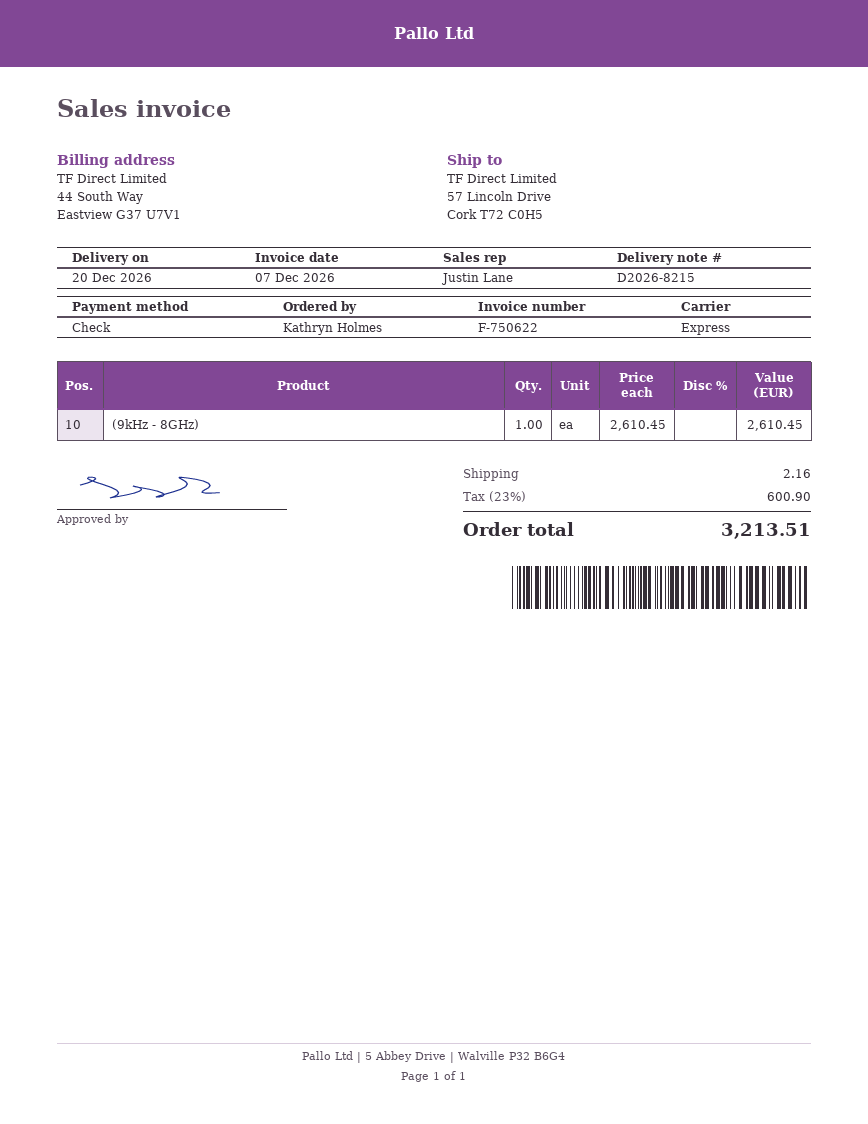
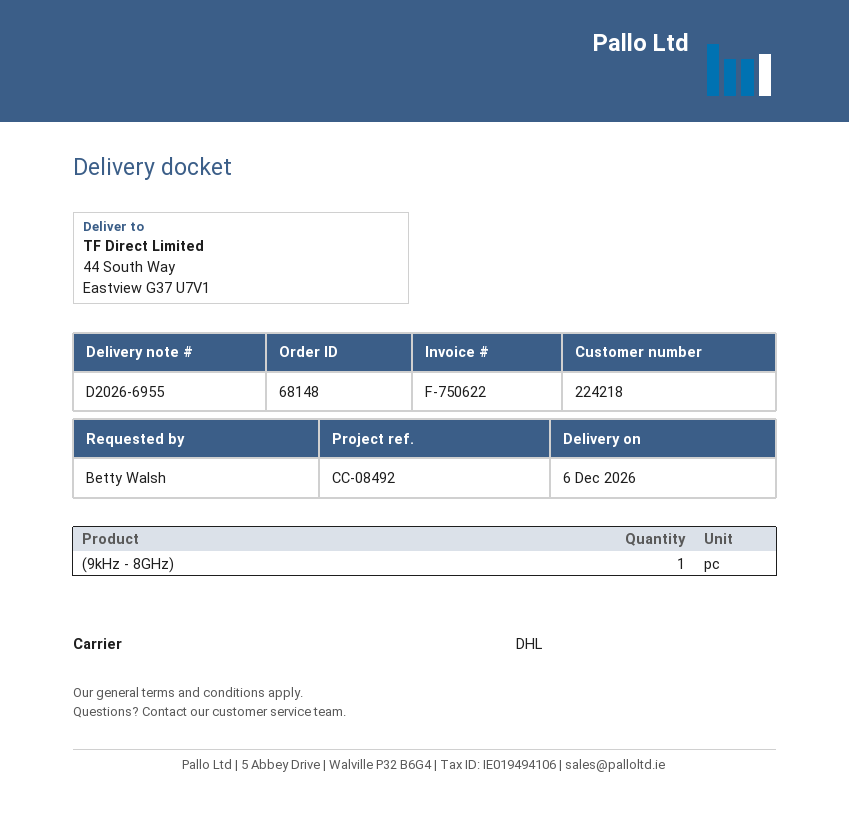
delivery note number: D2026-8215 -> D2026-6955
delivery date: 2026-12-20 -> 2026-12-06
ordered by: Kathryn Holmes -> Betty Walsh
shipping method: express -> DHL
ship to: 57 Lincoln Drive, Cork T72 C0H5 -> 44 South Way, Eastview G37 U7V1

